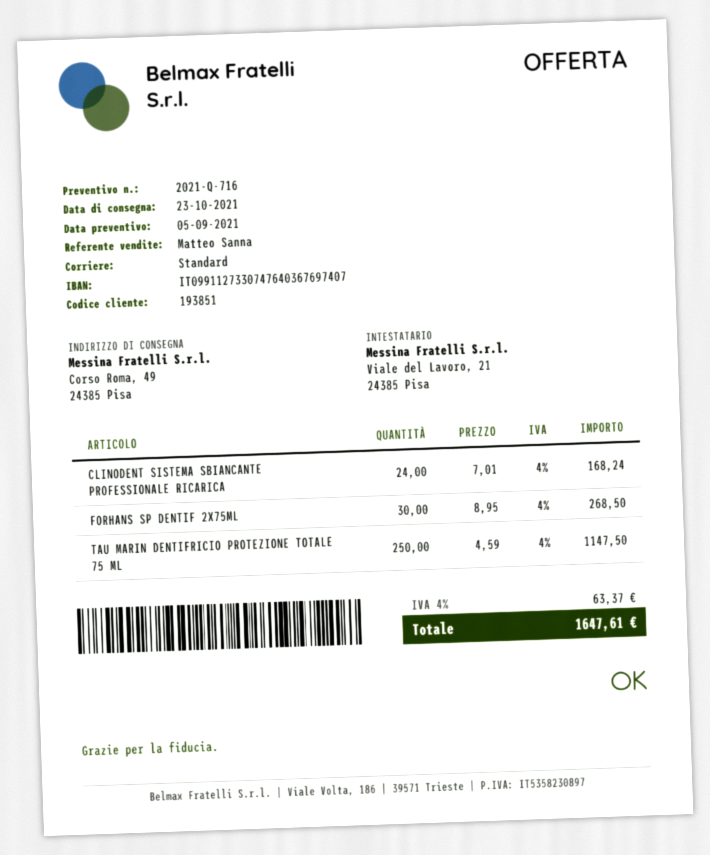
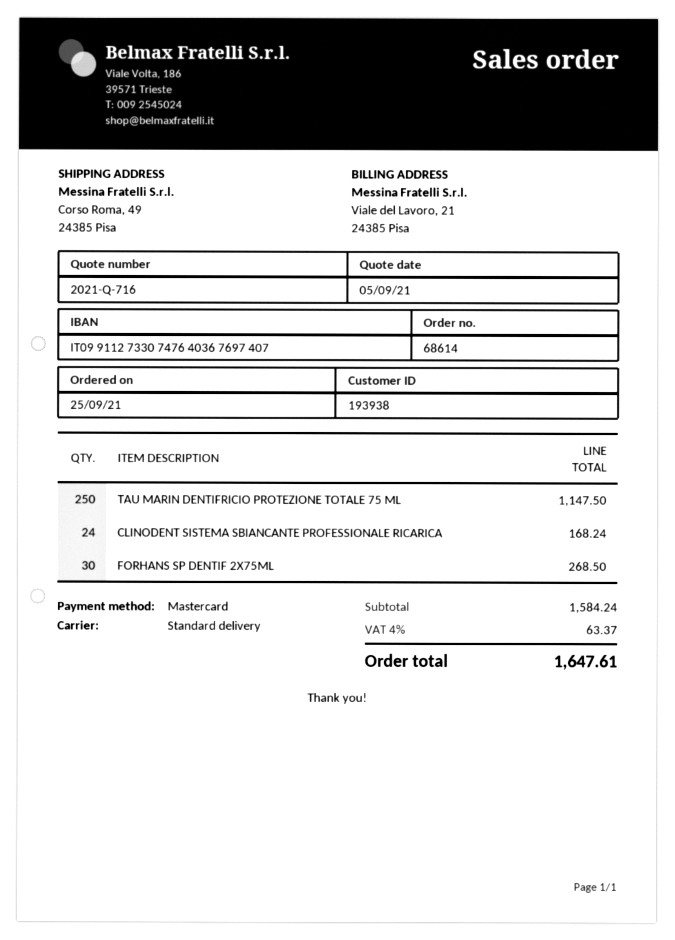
customer number: 193851 -> 193938

